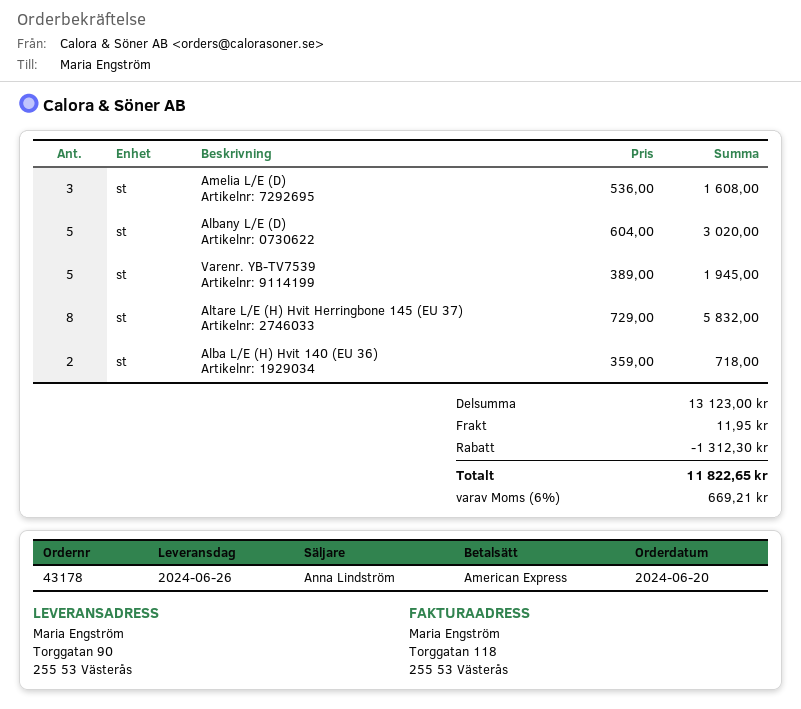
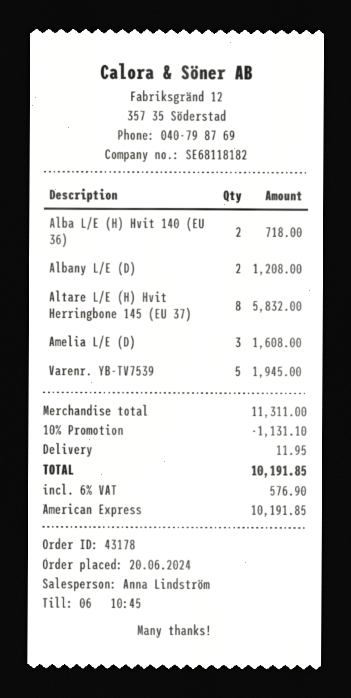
Albany L/E (D): 5 for 3020.00 -> 2 for 1208.00
subtotal: 13123.00 -> 11311.00
discount: 1312.30 -> 1131.10
tax: 6% = 669.21 -> 6% = 576.90
total: 11822.65 -> 10191.85

